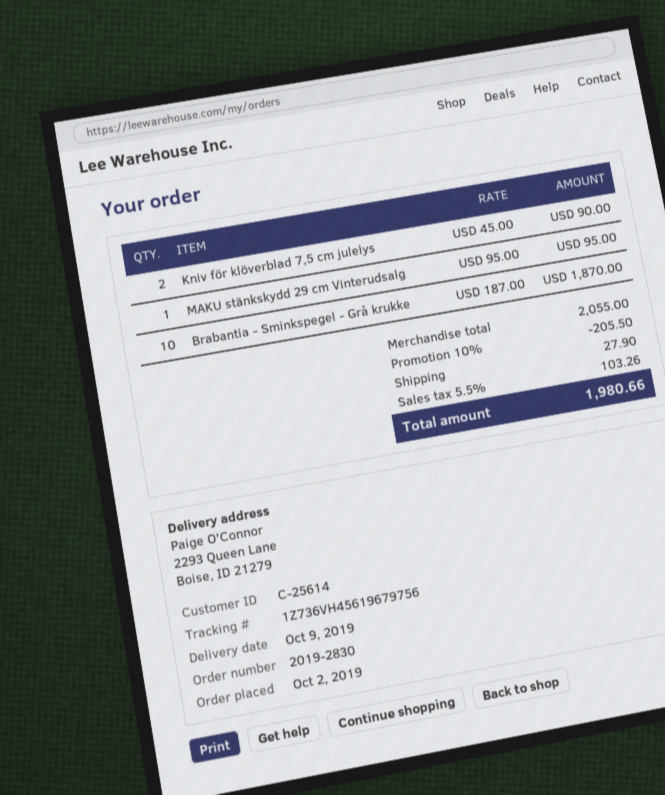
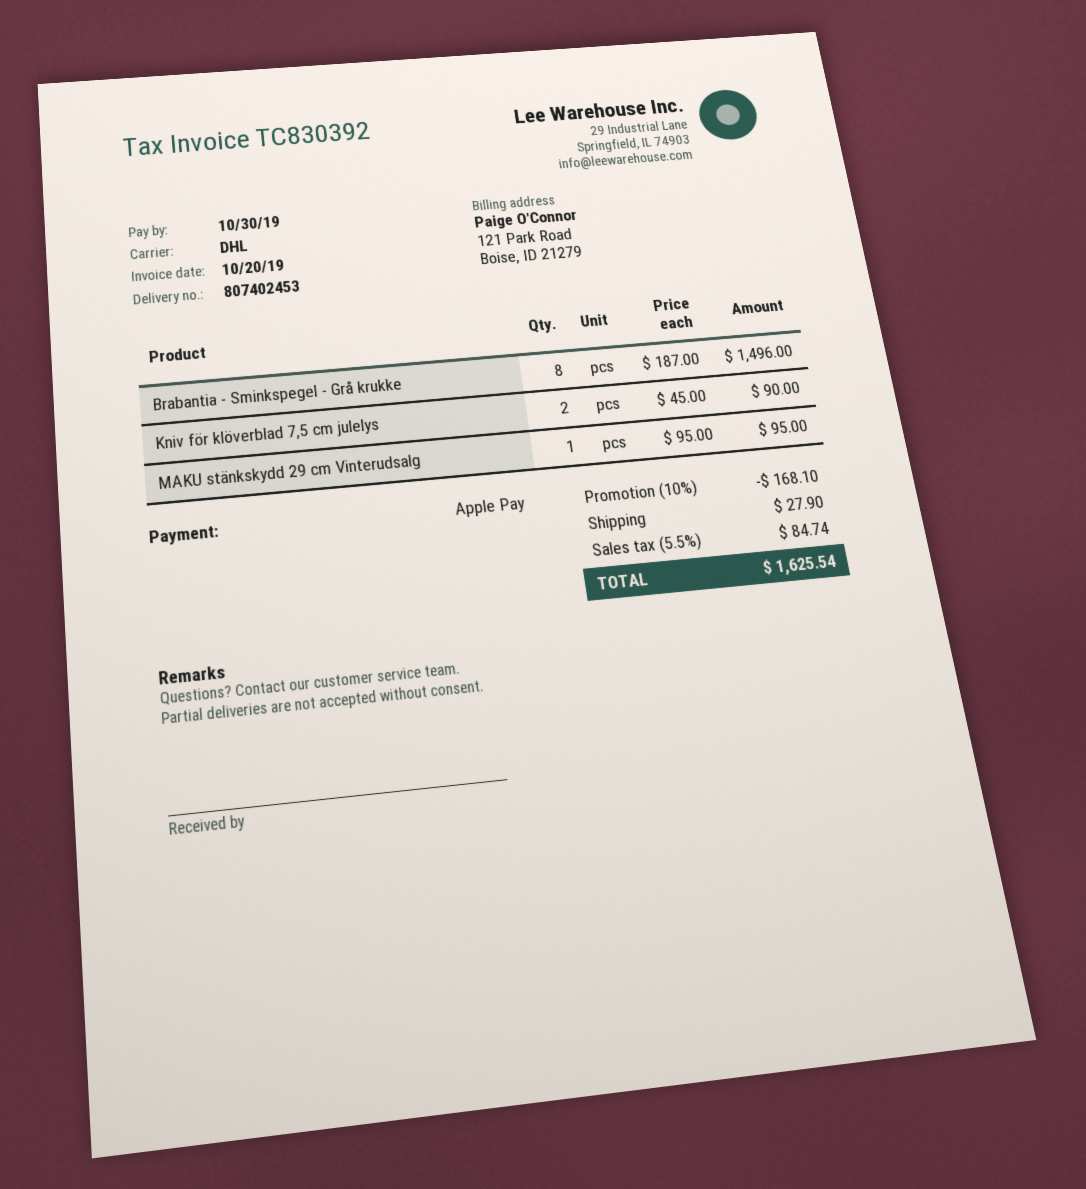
Brabantia - Sminkspegel - Grå krukke: 10 x 187.00 = 1870.00 -> 8 x 187.00 = 1496.00
discount: 10% = 205.50 -> 10% = 168.10
tax: 5.5% = 103.26 -> 5.5% = 84.74
total: 1980.66 -> 1625.54

